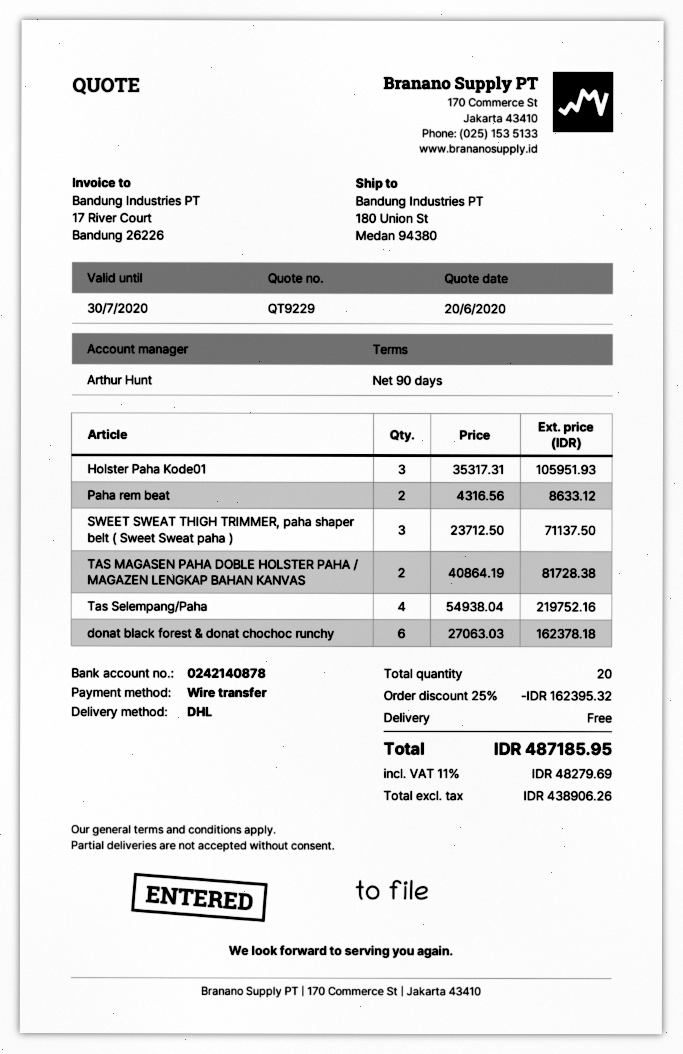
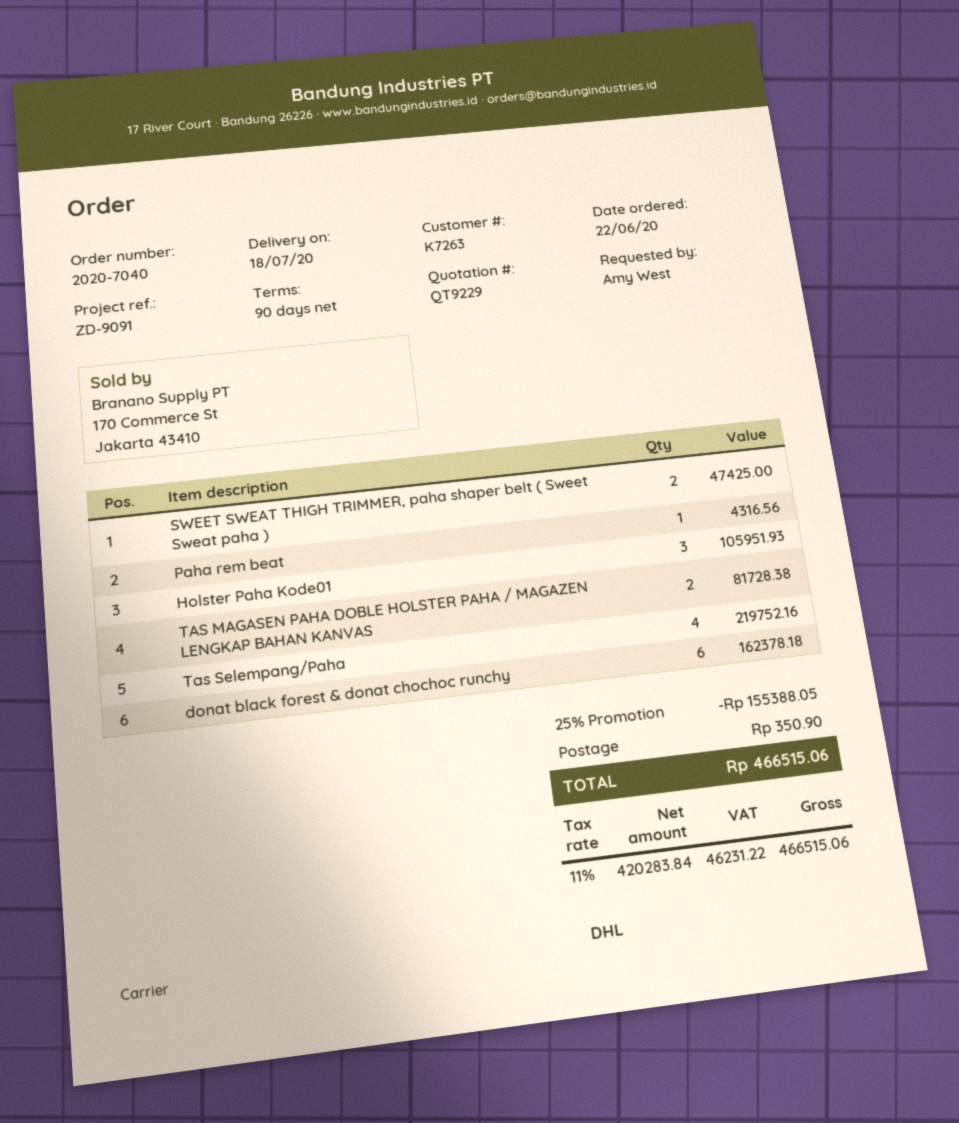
Paha rem beat: 2 for 8633.12 -> 1 for 4316.56
SWEET SWEAT THIGH TRIMMER, paha shaper belt ( Sweet Sweat paha ): 3 for 71137.50 -> 2 for 47425.00
discount: 25% = 162395.32 -> 25% = 155388.05
shipping: 0.00 -> 350.90
net: 438906.26 -> 420283.84
tax: 11% = 48279.69 -> 11% = 46231.22
total: 487185.95 -> 466515.06

